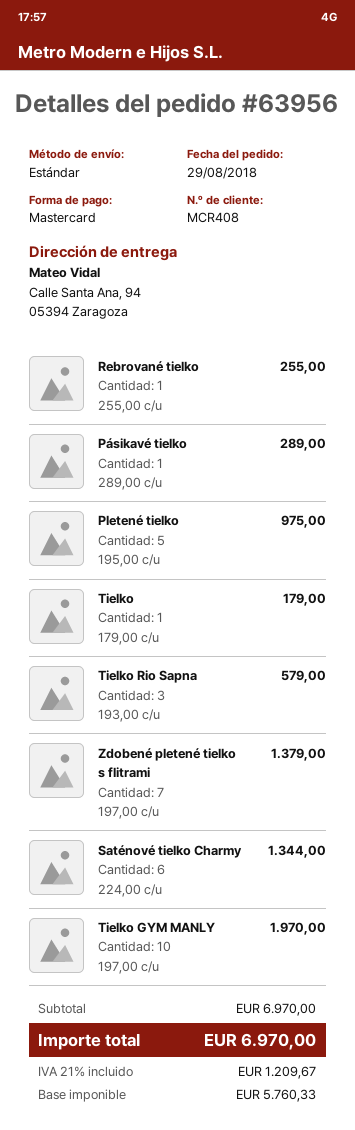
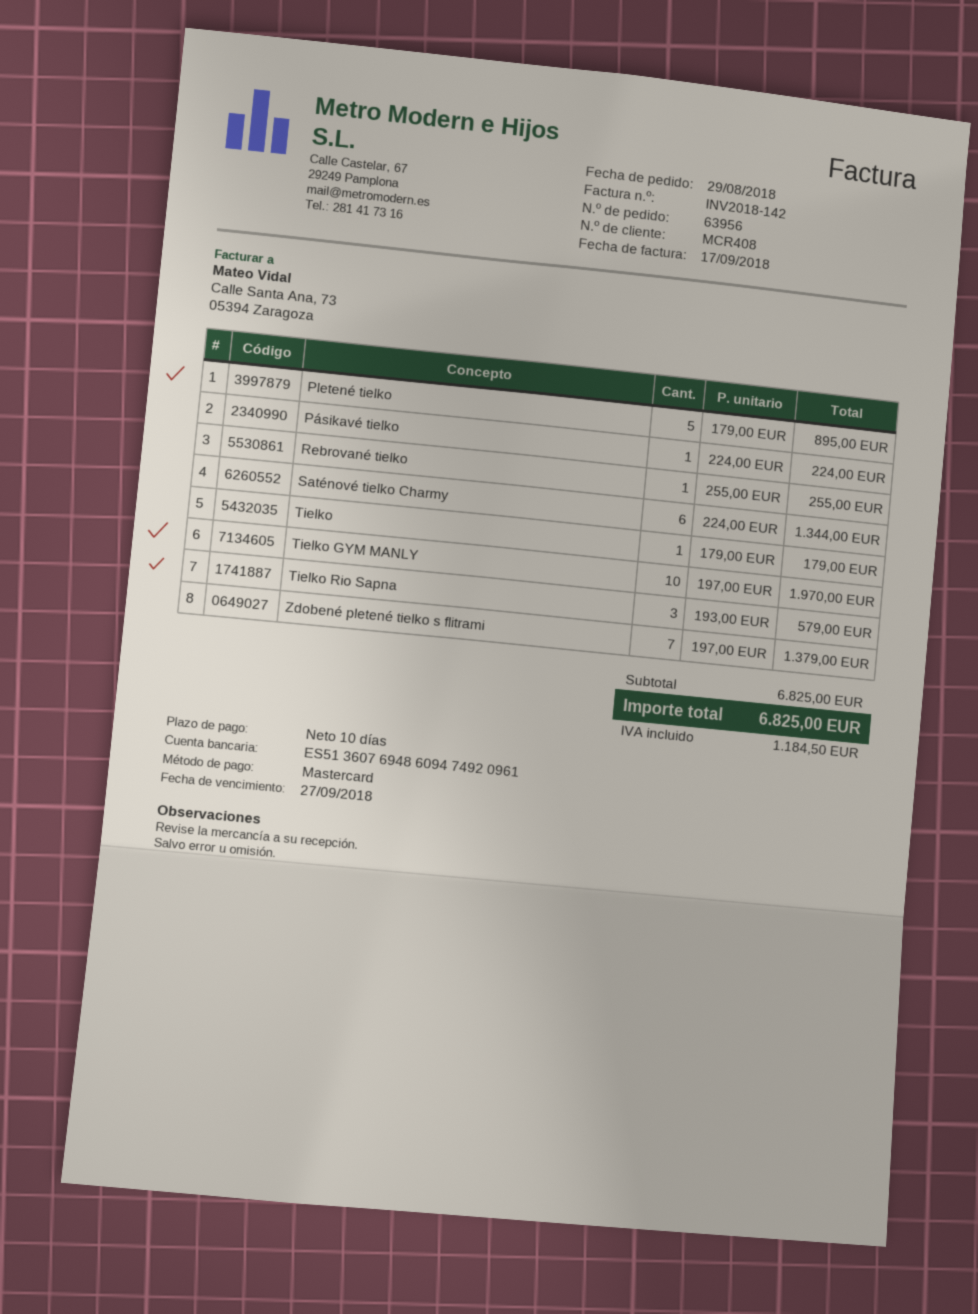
Pásikavé tielko: 1 x 289.00 = 289.00 -> 1 x 224.00 = 224.00
Pletené tielko: 5 x 195.00 = 975.00 -> 5 x 179.00 = 895.00
subtotal: 6970.00 -> 6825.00
tax: 1209.67 -> 1184.50
total: 6970.00 -> 6825.00

